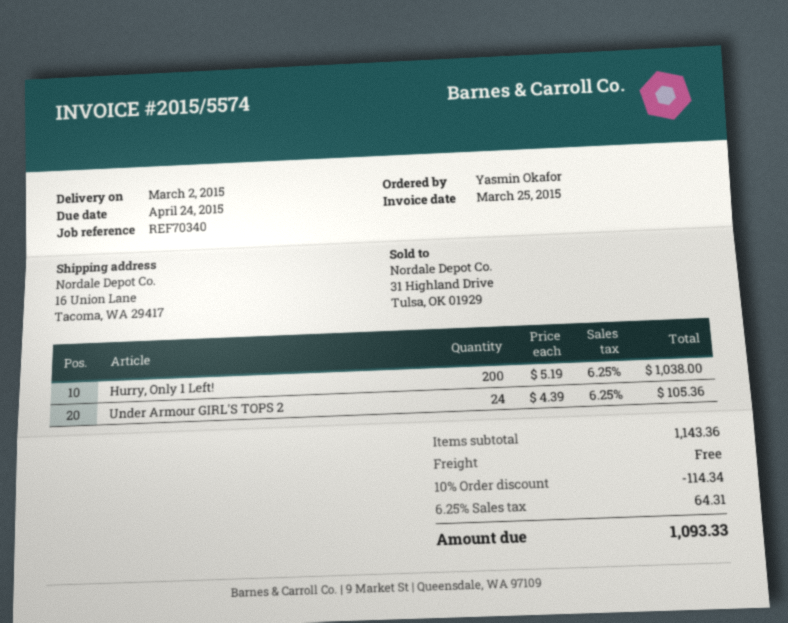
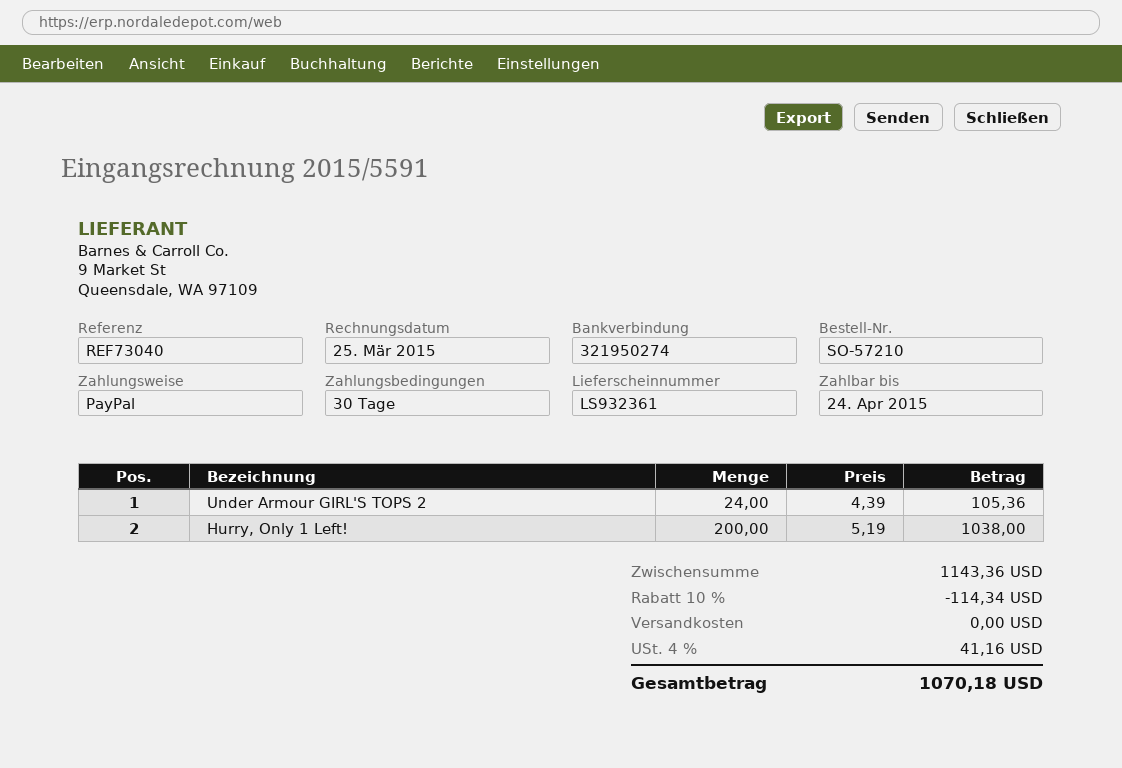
invoice number: 2015/5574 -> 2015/5591
reference: REF70340 -> REF73040
tax: 6.25% = 64.31 -> 4% = 41.16
total: 1093.33 -> 1070.18

